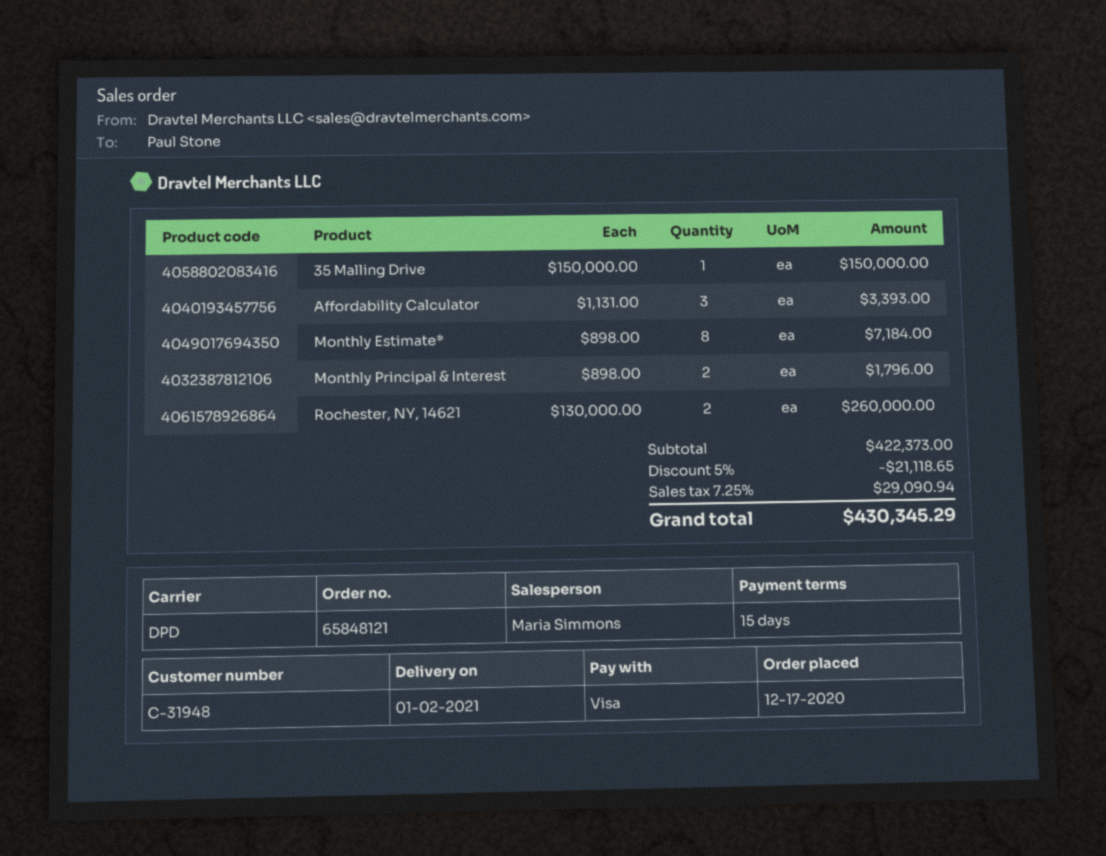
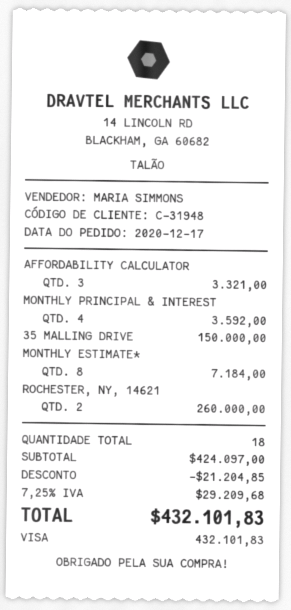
Affordability Calculator: 3 for 3393.00 -> 3 for 3321.00
Monthly Principal & Interest: 2 for 1796.00 -> 4 for 3592.00
subtotal: 422373.00 -> 424097.00
discount: 21118.65 -> 21204.85
tax: 7.25% = 29090.94 -> 7.25% = 29209.68
total: 430345.29 -> 432101.83

